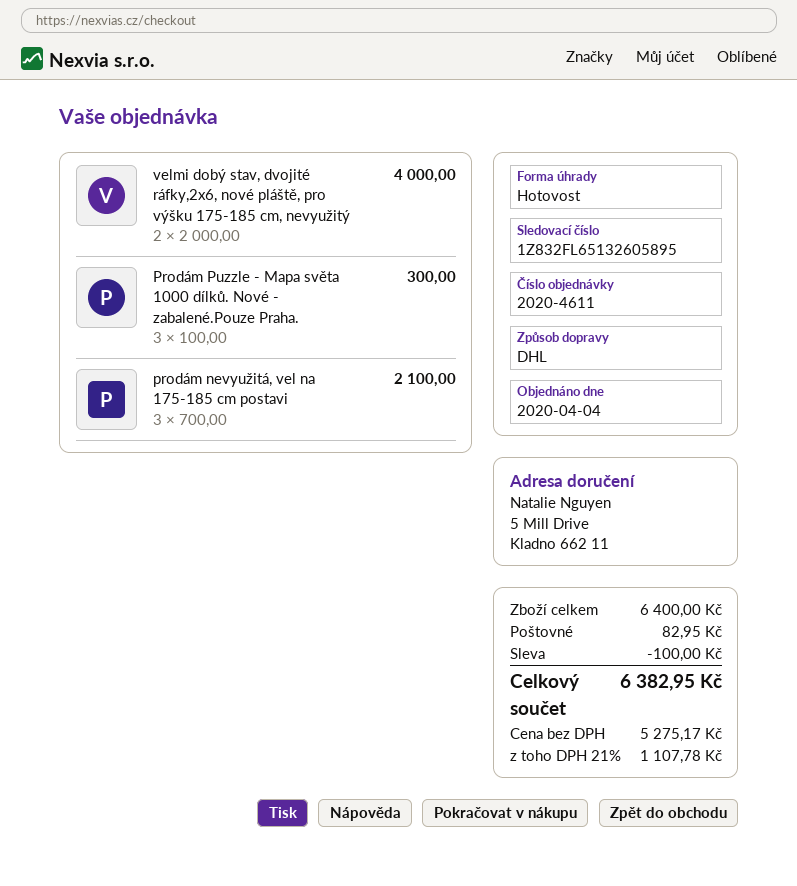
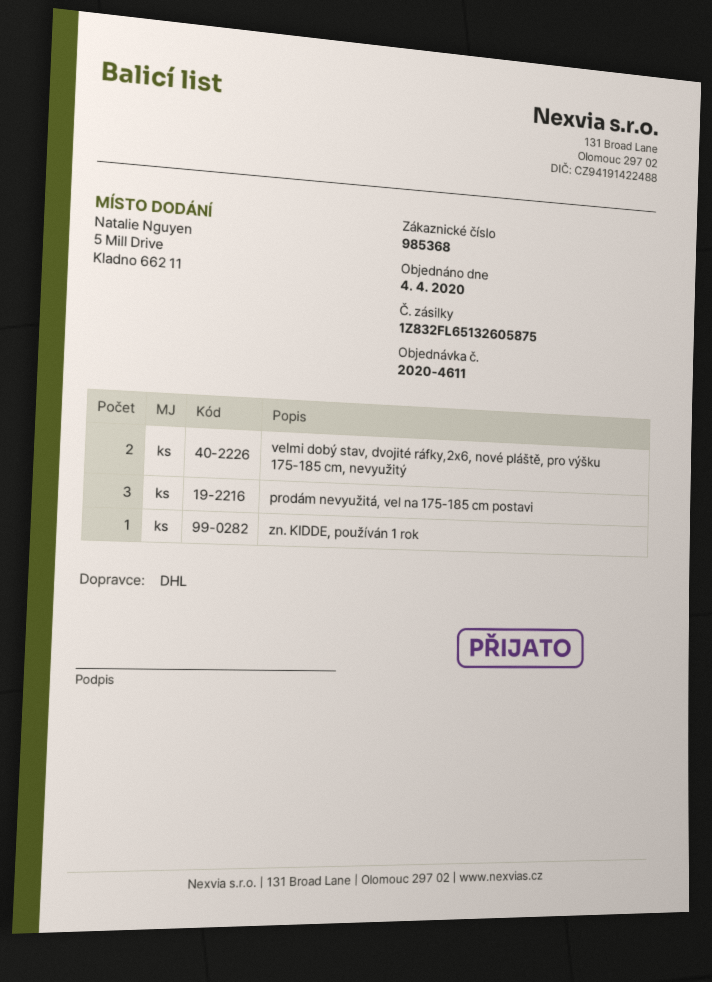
tracking number: 1Z832FL65132605895 -> 1Z832FL65132605875
Prodám Puzzle - Mapa světa 1000 dílků. Nové - zabalené.Pouze Praha.: 3 -> none
zn. KIDDE, používán 1 rok: none -> 1

